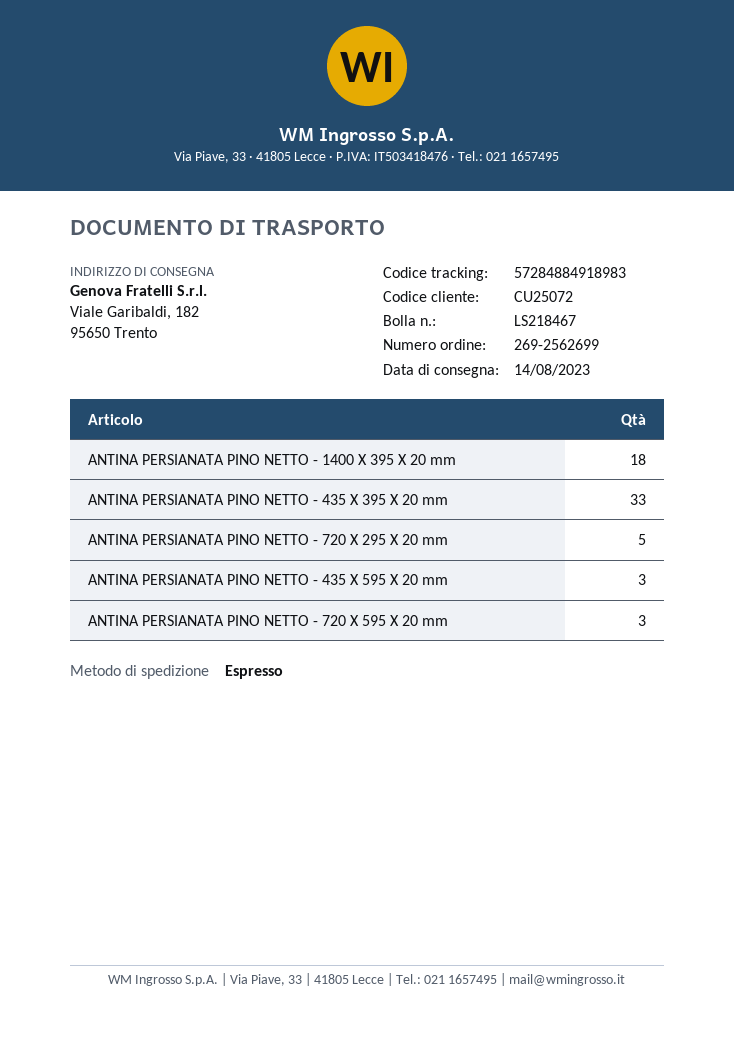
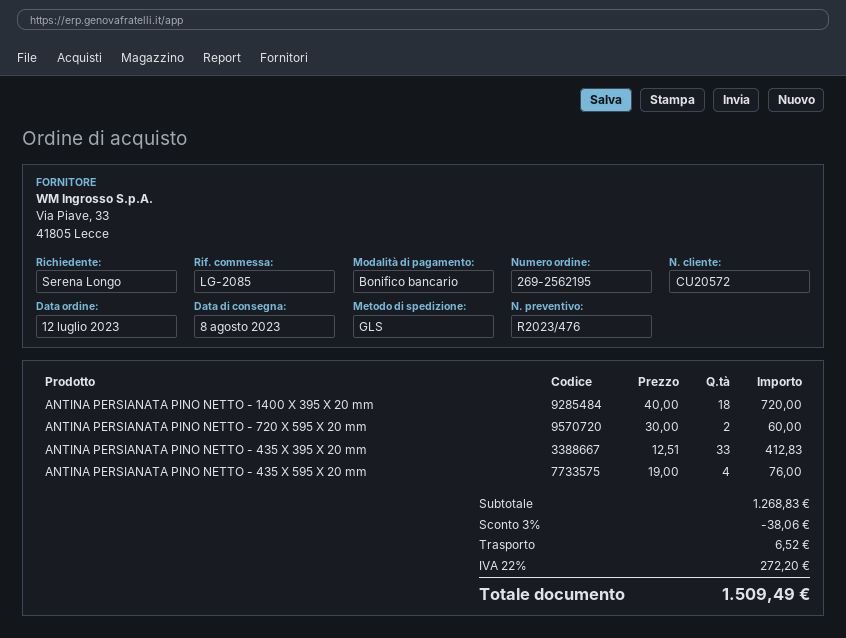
order number: 269-2562699 -> 269-2562195
delivery date: 2023-08-14 -> 2023-08-08
customer number: CU25072 -> CU20572
shipping method: express -> GLS
ANTINA PERSIANATA PINO NETTO - 720 X 295 X 20 mm: 5 -> none
ANTINA PERSIANATA PINO NETTO - 435 X 595 X 20 mm: 3 -> 4
ANTINA PERSIANATA PINO NETTO - 720 X 595 X 20 mm: 3 -> 2

